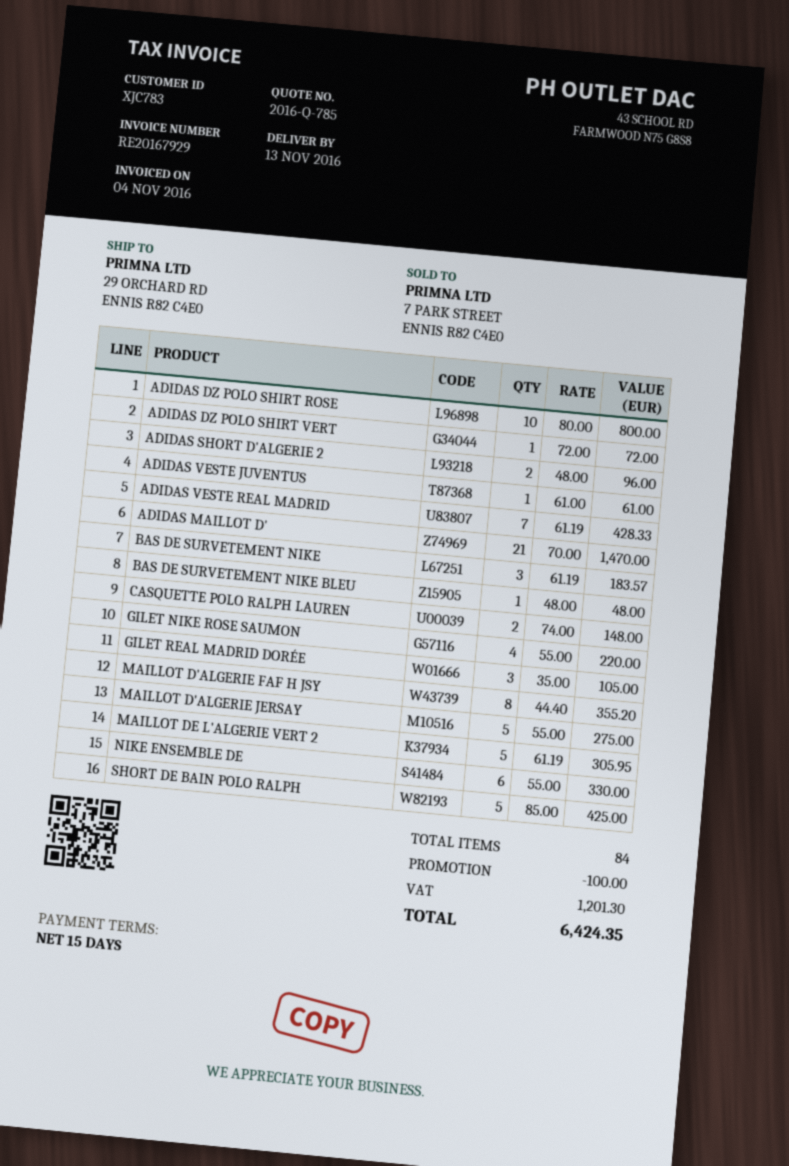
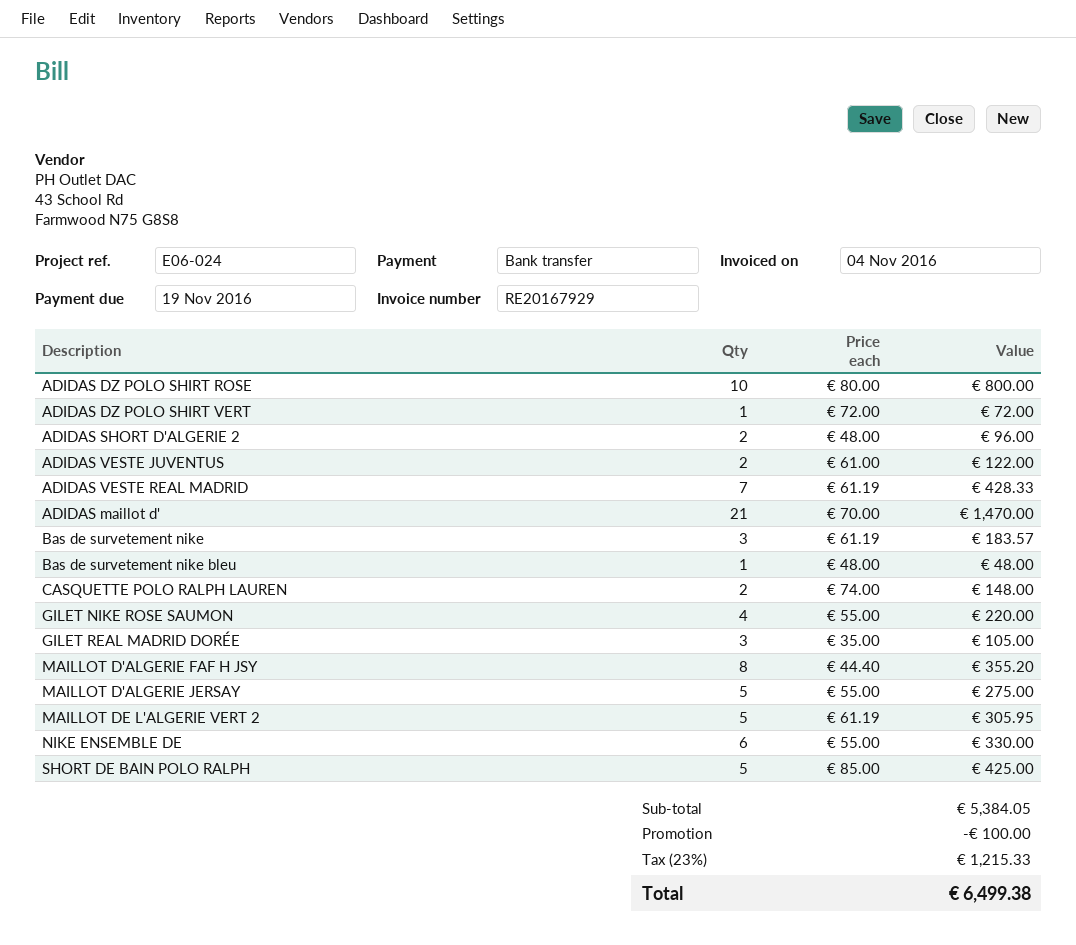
ADIDAS VESTE JUVENTUS: 1 x 61.00 = 61.00 -> 2 x 61.00 = 122.00
tax: 1201.30 -> 1215.33
total: 6424.35 -> 6499.38

